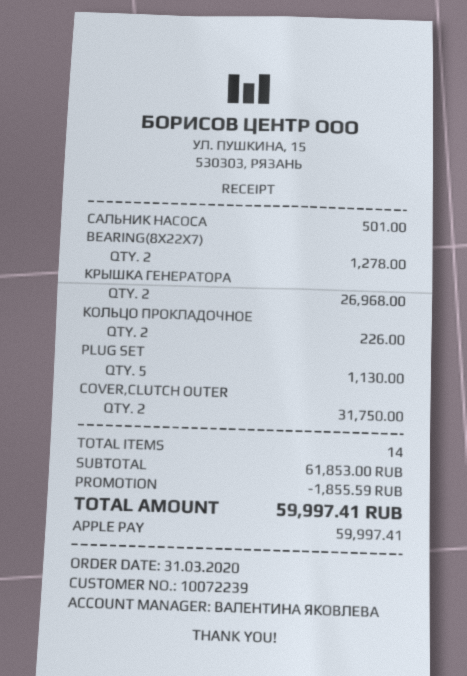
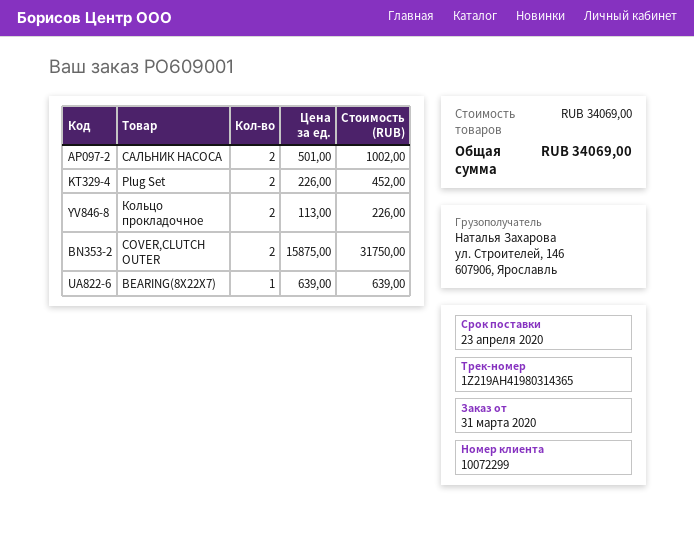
customer number: 10072239 -> 10072299
САЛЬНИК НАСОСА: 1 for 501.00 -> 2 for 1002.00
BEARING(8X22X7): 2 for 1278.00 -> 1 for 639.00
КРЫШКА ГЕНЕРАТОРА: 2 for 26968.00 -> none
PLUG SET: 5 for 1130.00 -> 2 for 452.00
subtotal: 61853.00 -> 34069.00
discount: 1855.59 -> none
total: 59997.41 -> 34069.00

